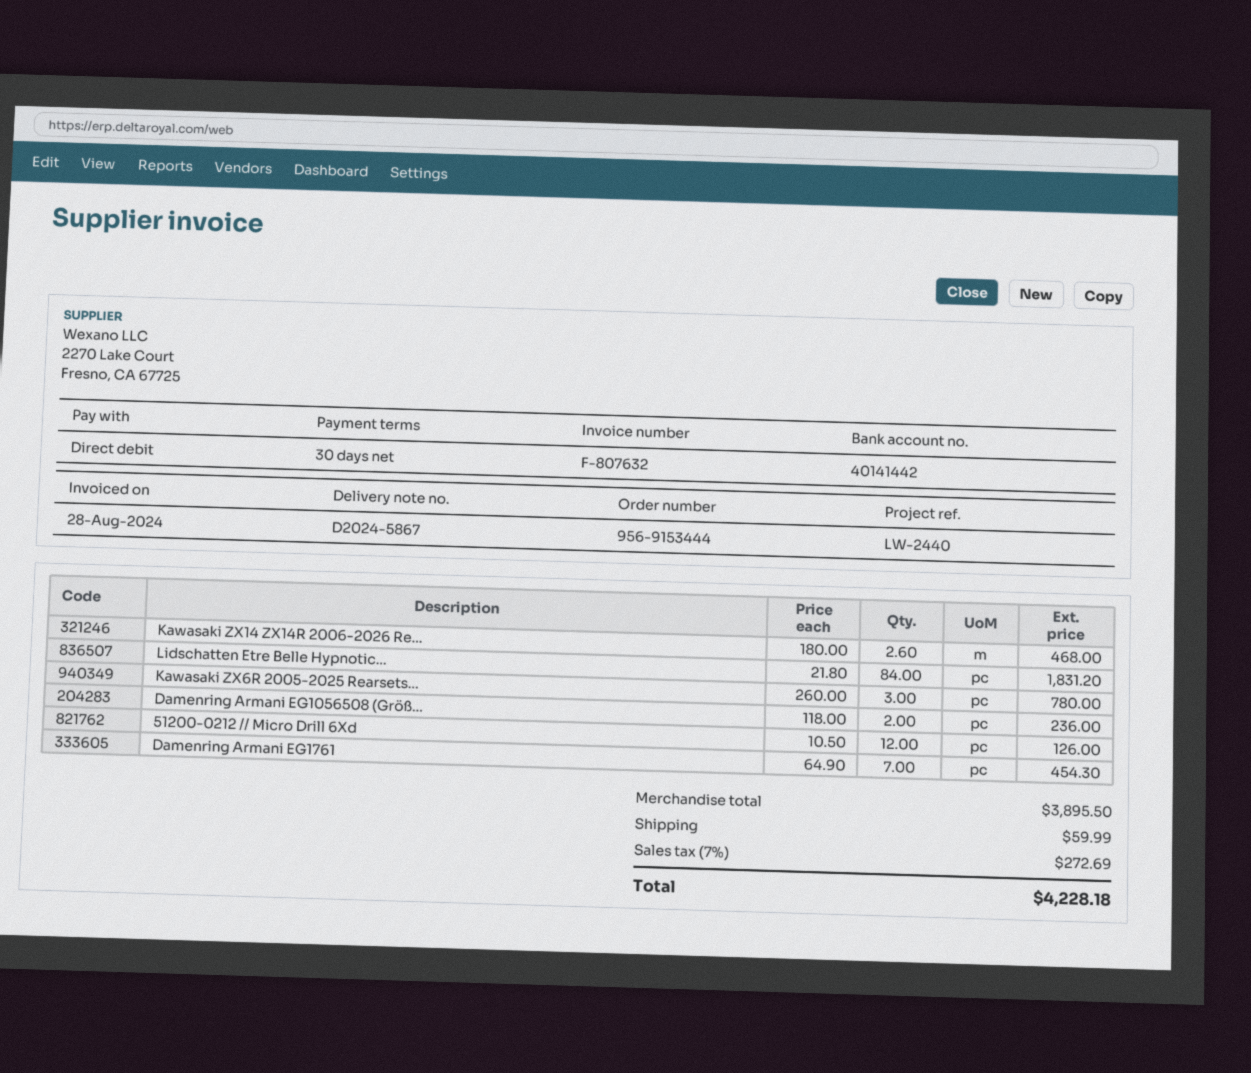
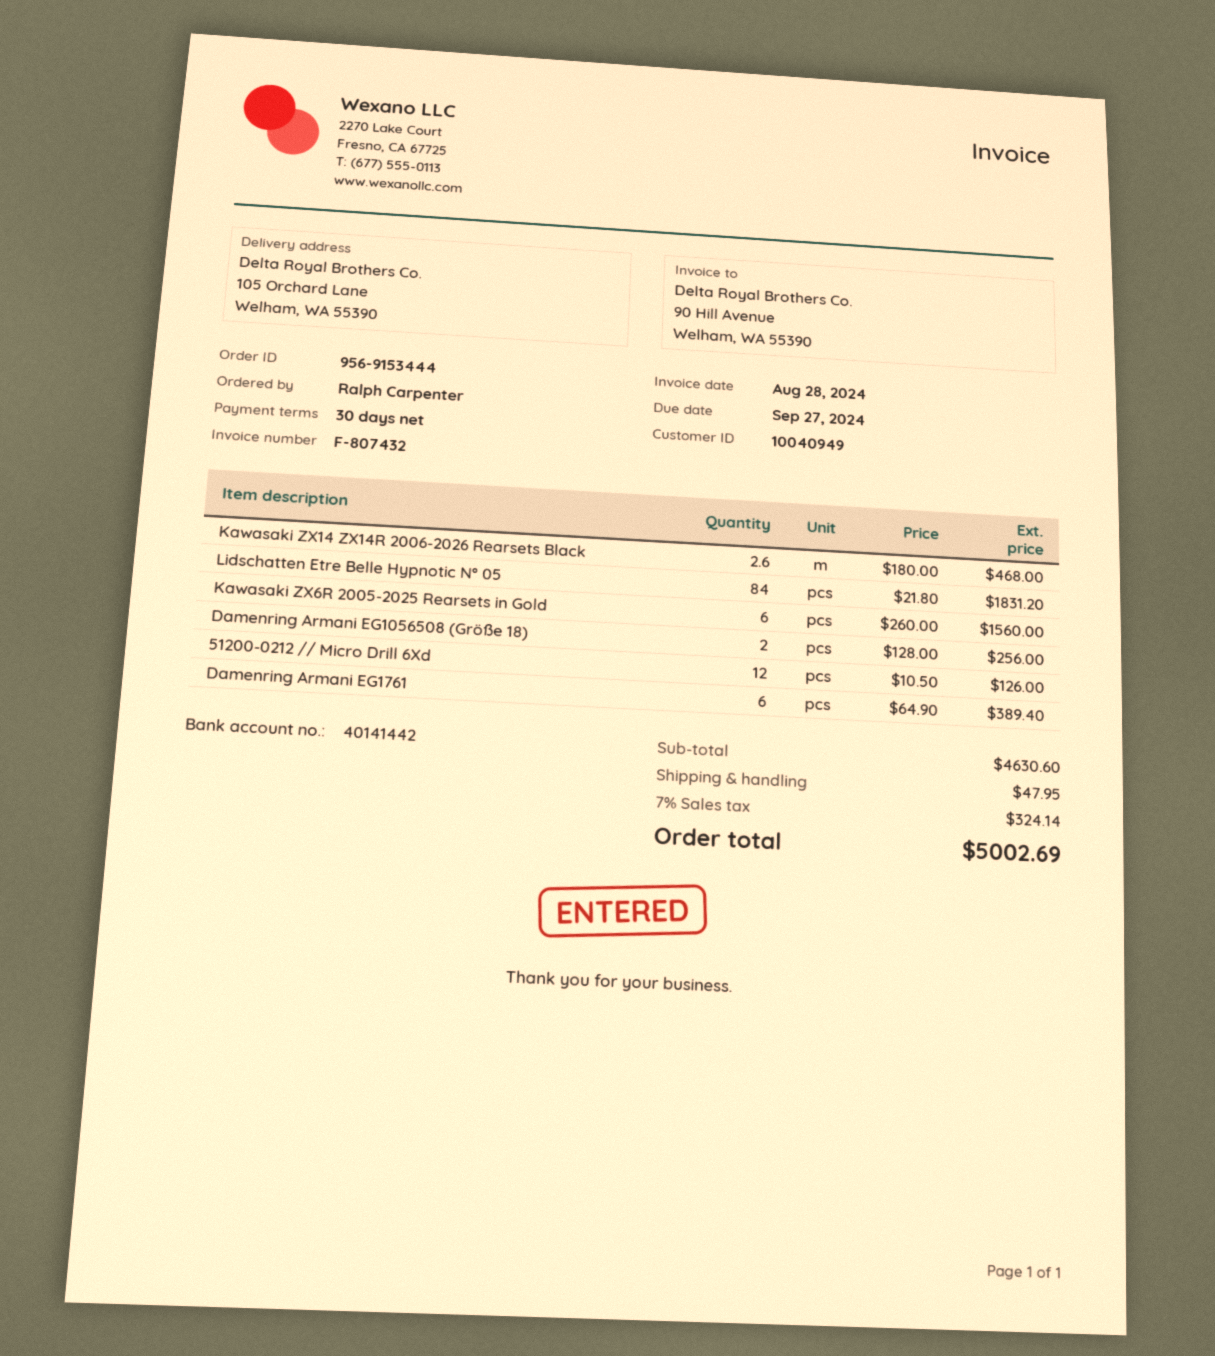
invoice number: F-807632 -> F-807432
Kawasaki ZX6R 2005-2025 Rearsets...: 3 x 260.00 = 780.00 -> 6 x 260.00 = 1560.00
Damenring Armani EG1056508 (Größ...: 2 x 118.00 = 236.00 -> 2 x 128.00 = 256.00
Damenring Armani EG1761: 7 x 64.90 = 454.30 -> 6 x 64.90 = 389.40
subtotal: 3895.50 -> 4630.60
shipping: 59.99 -> 47.95
tax: 7% = 272.69 -> 7% = 324.14
total: 4228.18 -> 5002.69

